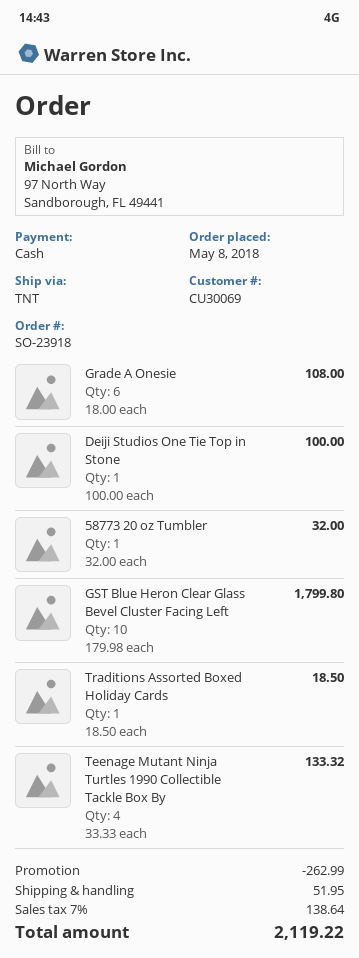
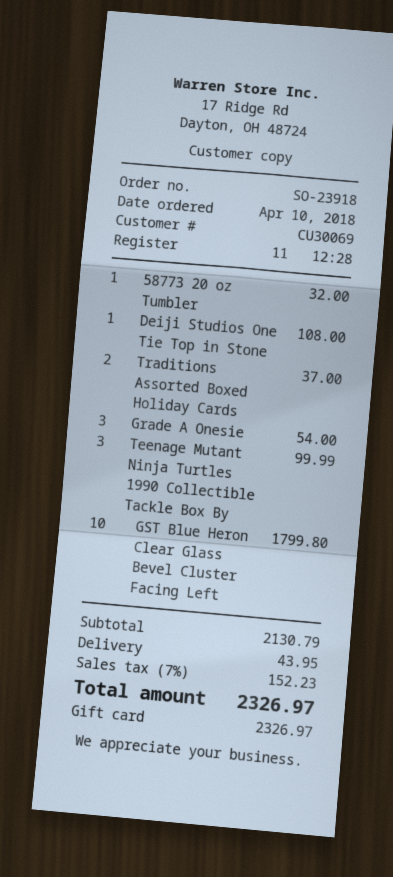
order date: 2018-05-08 -> 2018-04-10
payment method: cash -> gift card
Grade A Onesie: 6 for 108.00 -> 3 for 54.00
Deiji Studios One Tie Top in Stone: 1 for 100.00 -> 1 for 108.00
Traditions Assorted Boxed Holiday Cards: 1 for 18.50 -> 2 for 37.00
Teenage Mutant Ninja Turtles 1990 Collectible Tackle Box By: 4 for 133.32 -> 3 for 99.99
discount: 262.99 -> none
shipping: 51.95 -> 43.95
tax: 7% = 138.64 -> 7% = 152.23
total: 2119.22 -> 2326.97

